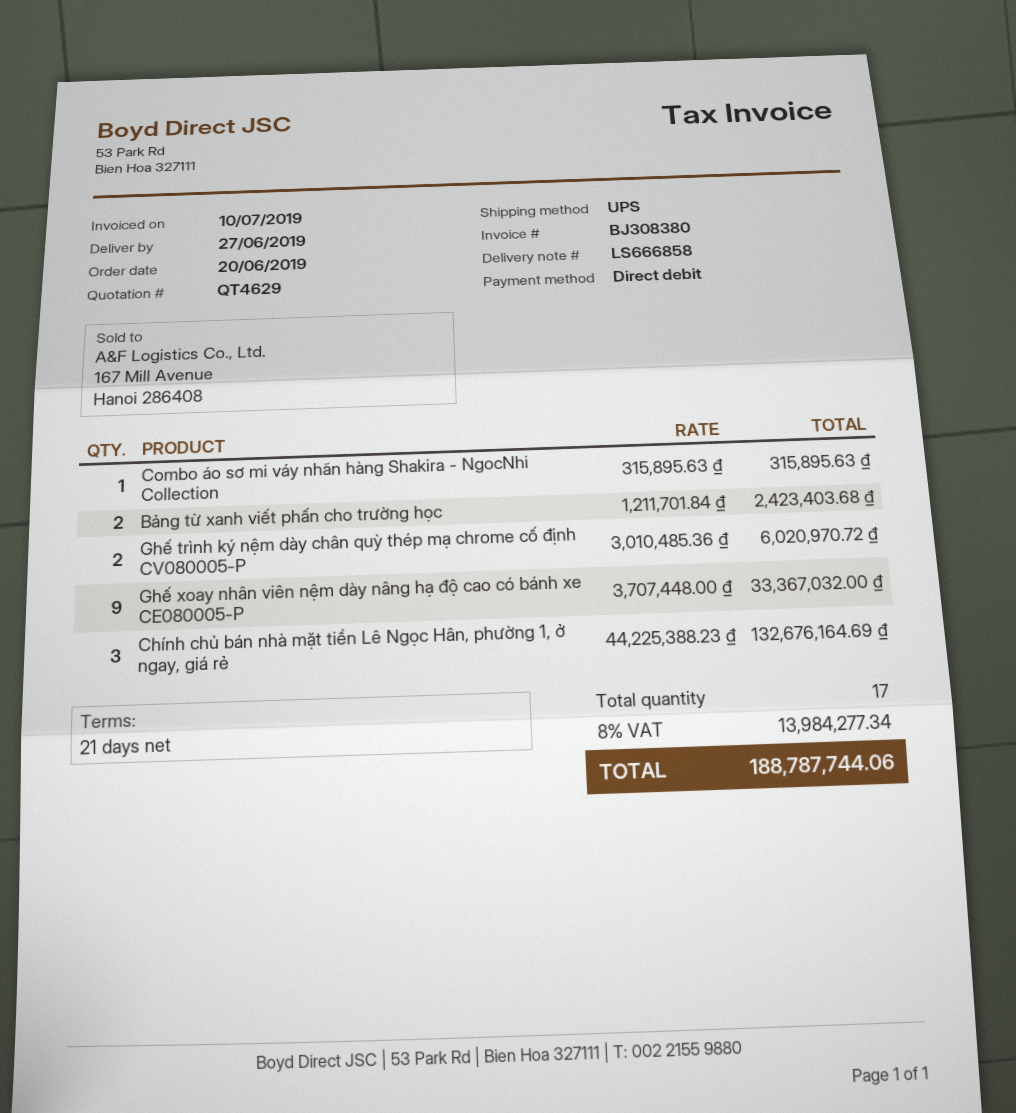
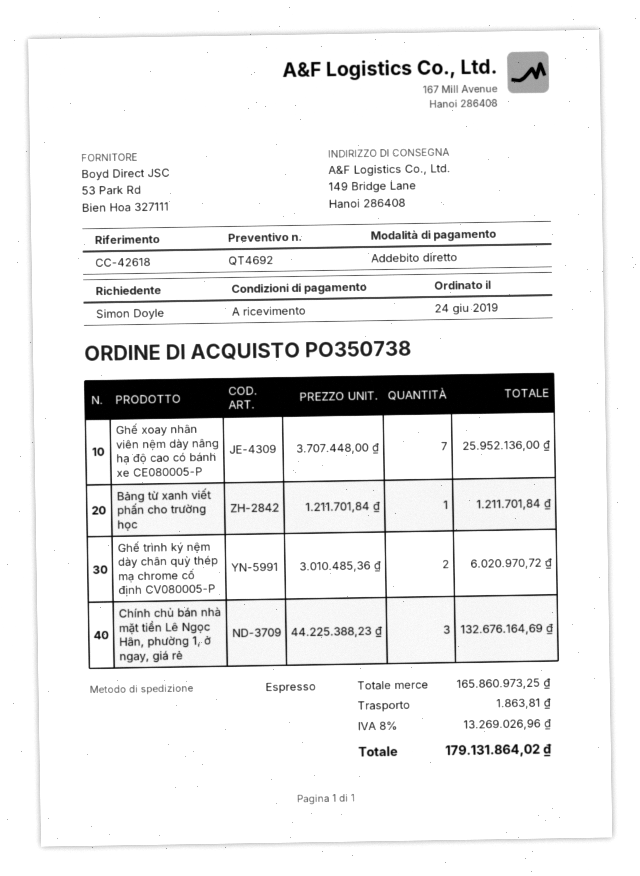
quote number: QT4629 -> QT4692
order date: 2019-06-20 -> 2019-06-24
payment terms: 21 days -> on receipt
shipping method: UPS -> express
Combo áo sơ mi váy nhãn hàng Shakira - NgocNhi Collection: 1 x 315895.63 = 315895.63 -> none
Bảng từ xanh viết phấn cho trường học: 2 x 1211701.84 = 2423403.68 -> 1 x 1211701.84 = 1211701.84
Ghế xoay nhân viên nệm dày nâng hạ độ cao có bánh xe CE080005-P: 9 x 3707448.00 = 33367032.00 -> 7 x 3707448.00 = 25952136.00
shipping: none -> 1863.81
tax: 8% = 13984277.34 -> 8% = 13269026.96
total: 188787744.06 -> 179131864.02

